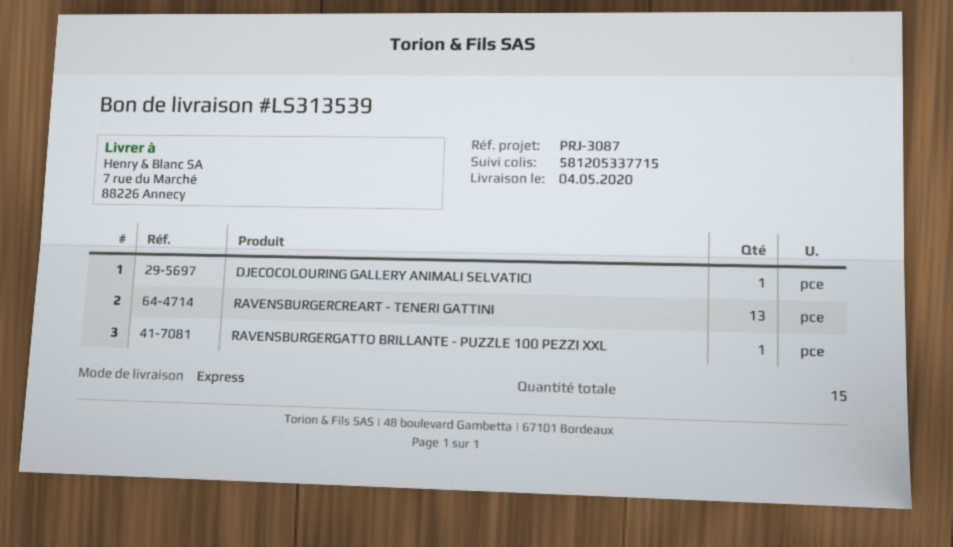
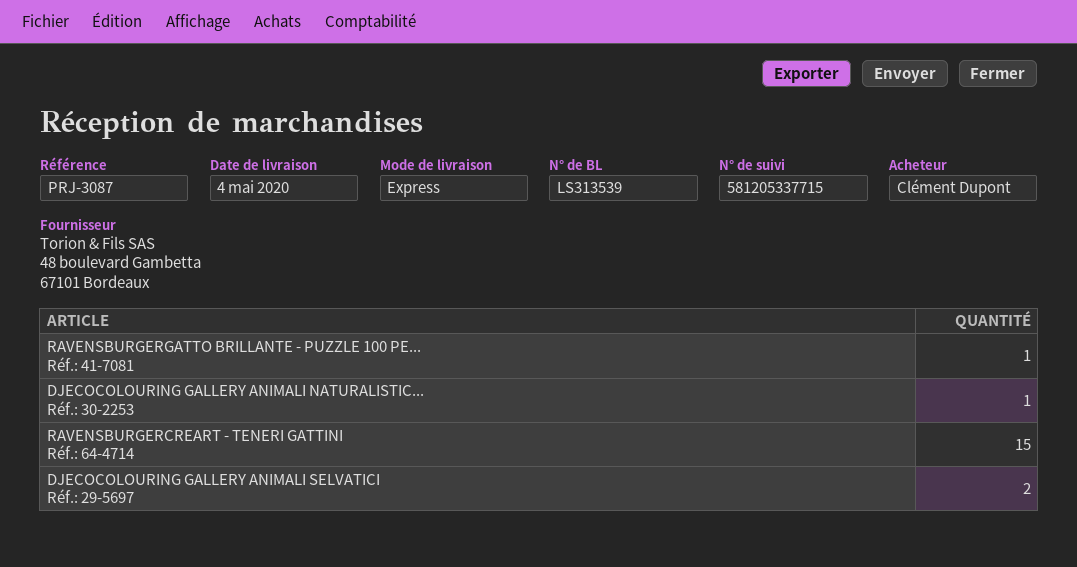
DJECOCOLOURING GALLERY ANIMALI SELVATICI: 1 -> 2
RAVENSBURGERCREART - TENERI GATTINI: 13 -> 15
DJECOCOLOURING GALLERY ANIMALI NATURALISTIC...: none -> 1

